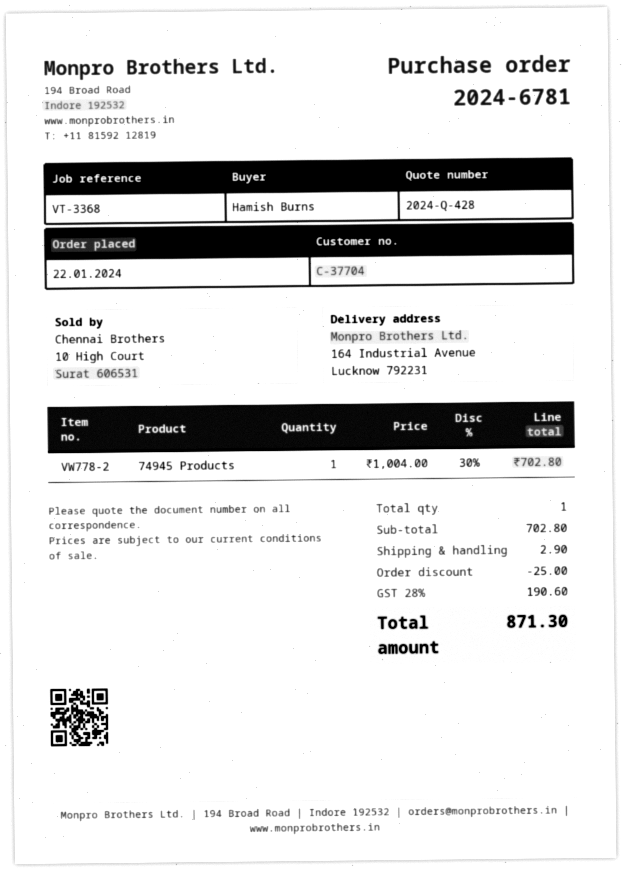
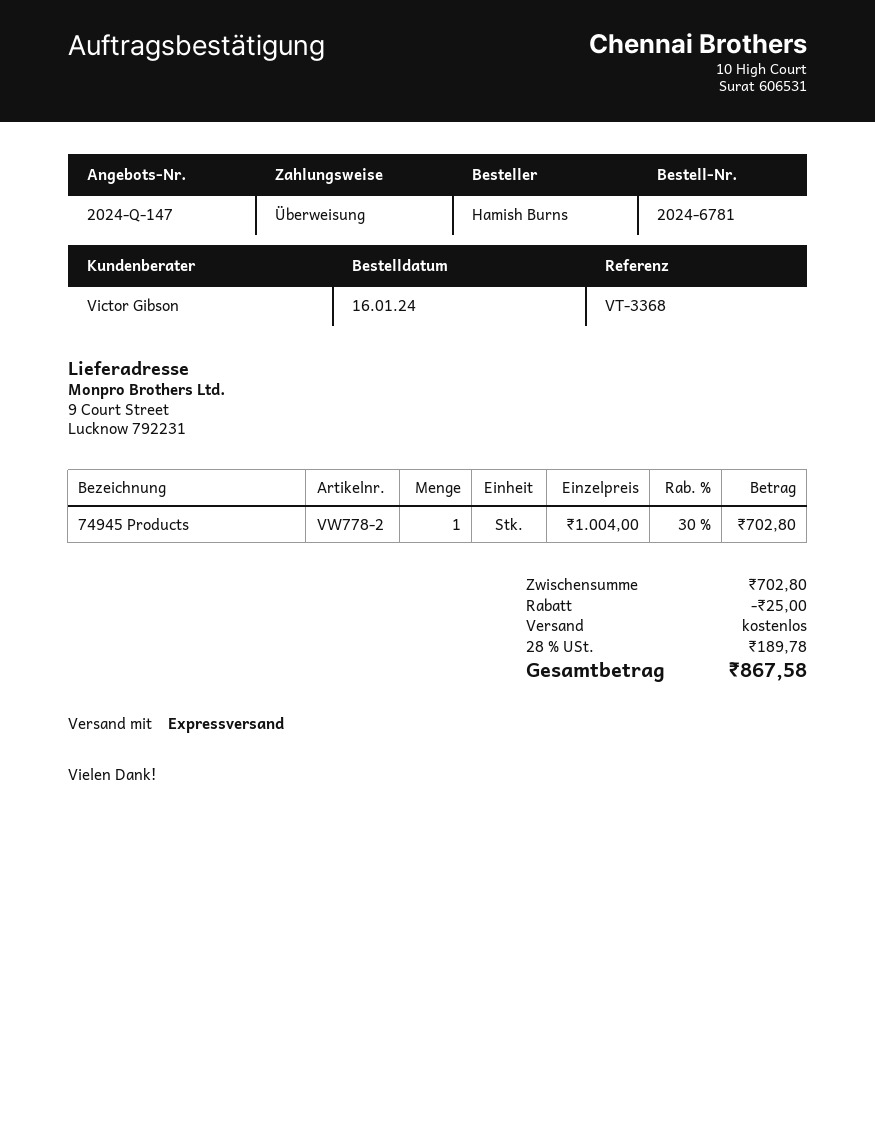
quote number: 2024-Q-428 -> 2024-Q-147
order date: 2024-01-22 -> 2024-01-16
ship to: 164 Industrial Avenue, Lucknow 792231 -> 9 Court Street, Lucknow 792231
shipping: 2.90 -> 0.00
tax: 28% = 190.60 -> 28% = 189.78
total: 871.30 -> 867.58

